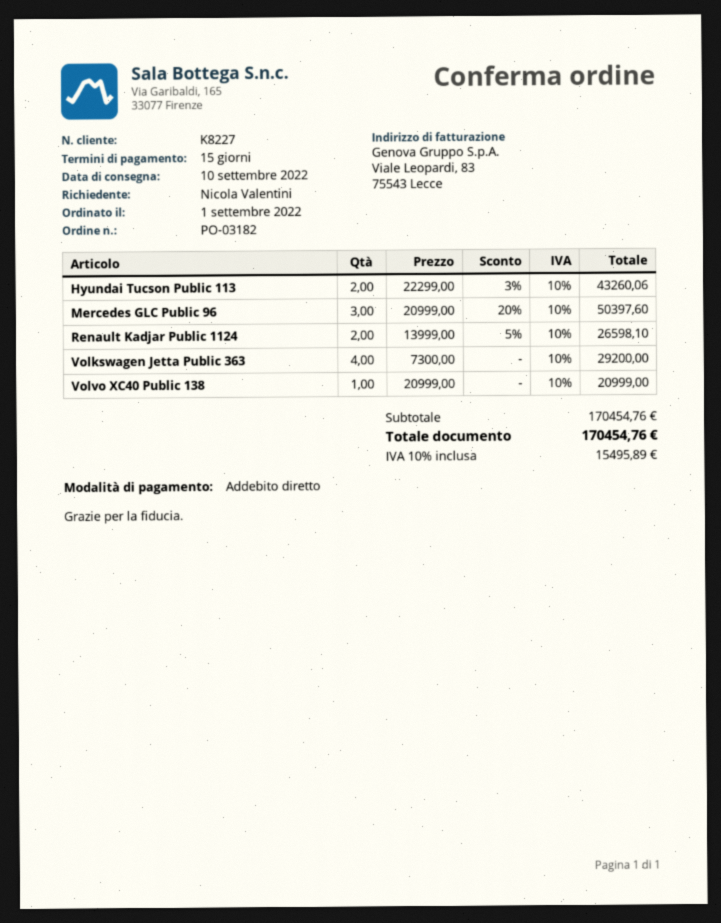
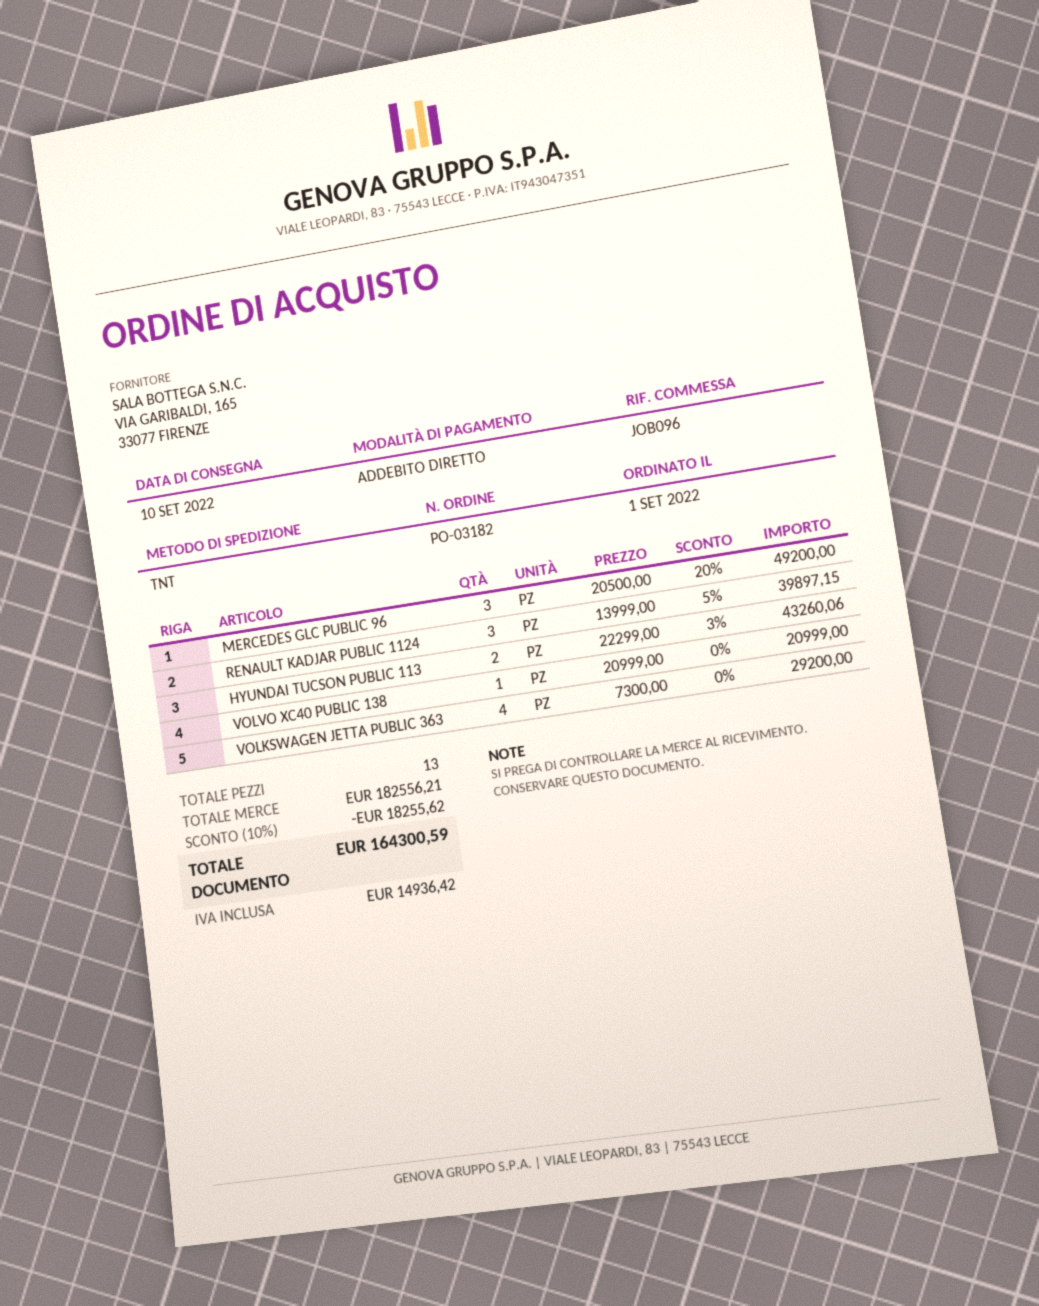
Mercedes GLC Public 96: 3 x 20999.00 - 20% = 50397.60 -> 3 x 20500.00 - 20% = 49200.00
Renault Kadjar Public 1124: 2 x 13999.00 - 5% = 26598.10 -> 3 x 13999.00 - 5% = 39897.15
subtotal: 170454.76 -> 182556.21
discount: none -> 10% = 18255.62
tax: 15495.89 -> 14936.42
total: 170454.76 -> 164300.59

